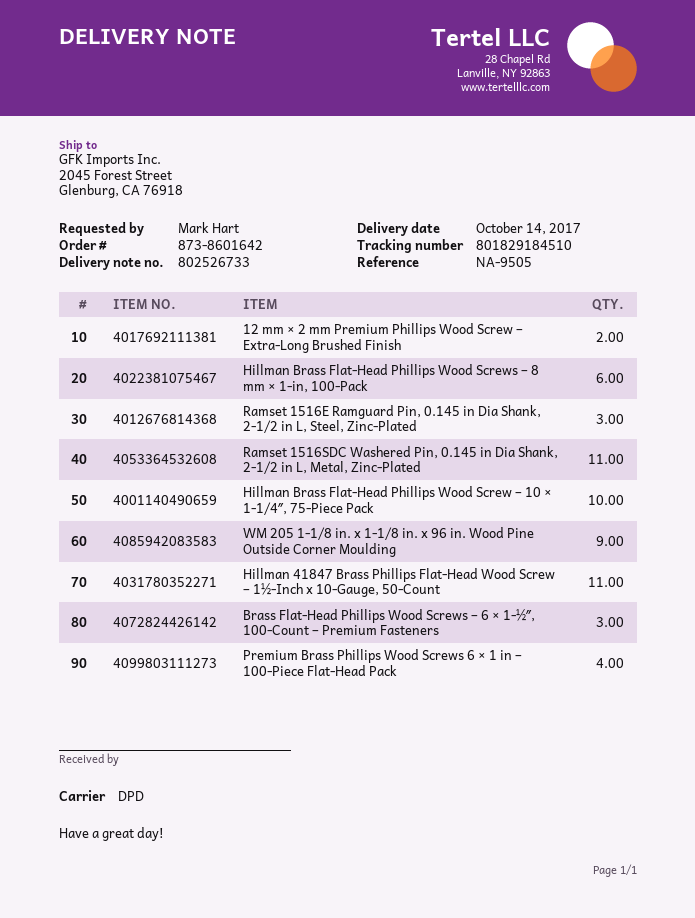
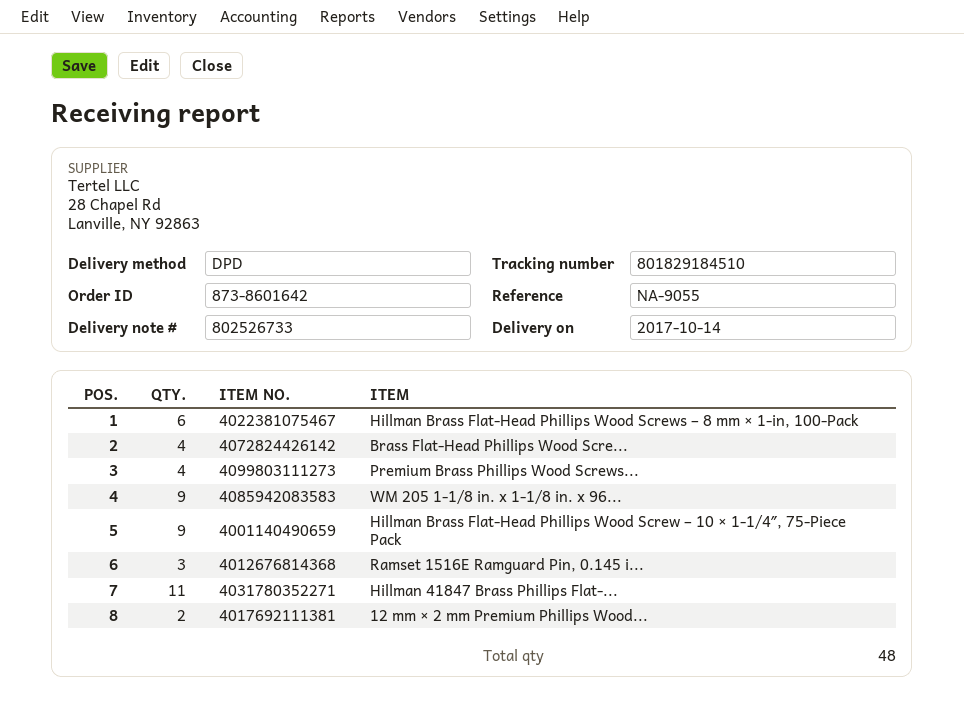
reference: NA-9505 -> NA-9055
Ramset 1516SDC Washered Pin, 0.145 in Dia Shank, 2-1/2 in L, Metal, Zinc-Plated: 11 -> none
Hillman Brass Flat‑Head Phillips Wood Screw – 10 × 1‑1/4″, 75‑Piece Pack: 10 -> 9
Brass Flat‑Head Phillips Wood Screws – 6 × 1‑½″, 100‑Count – Premium Fasteners: 3 -> 4

